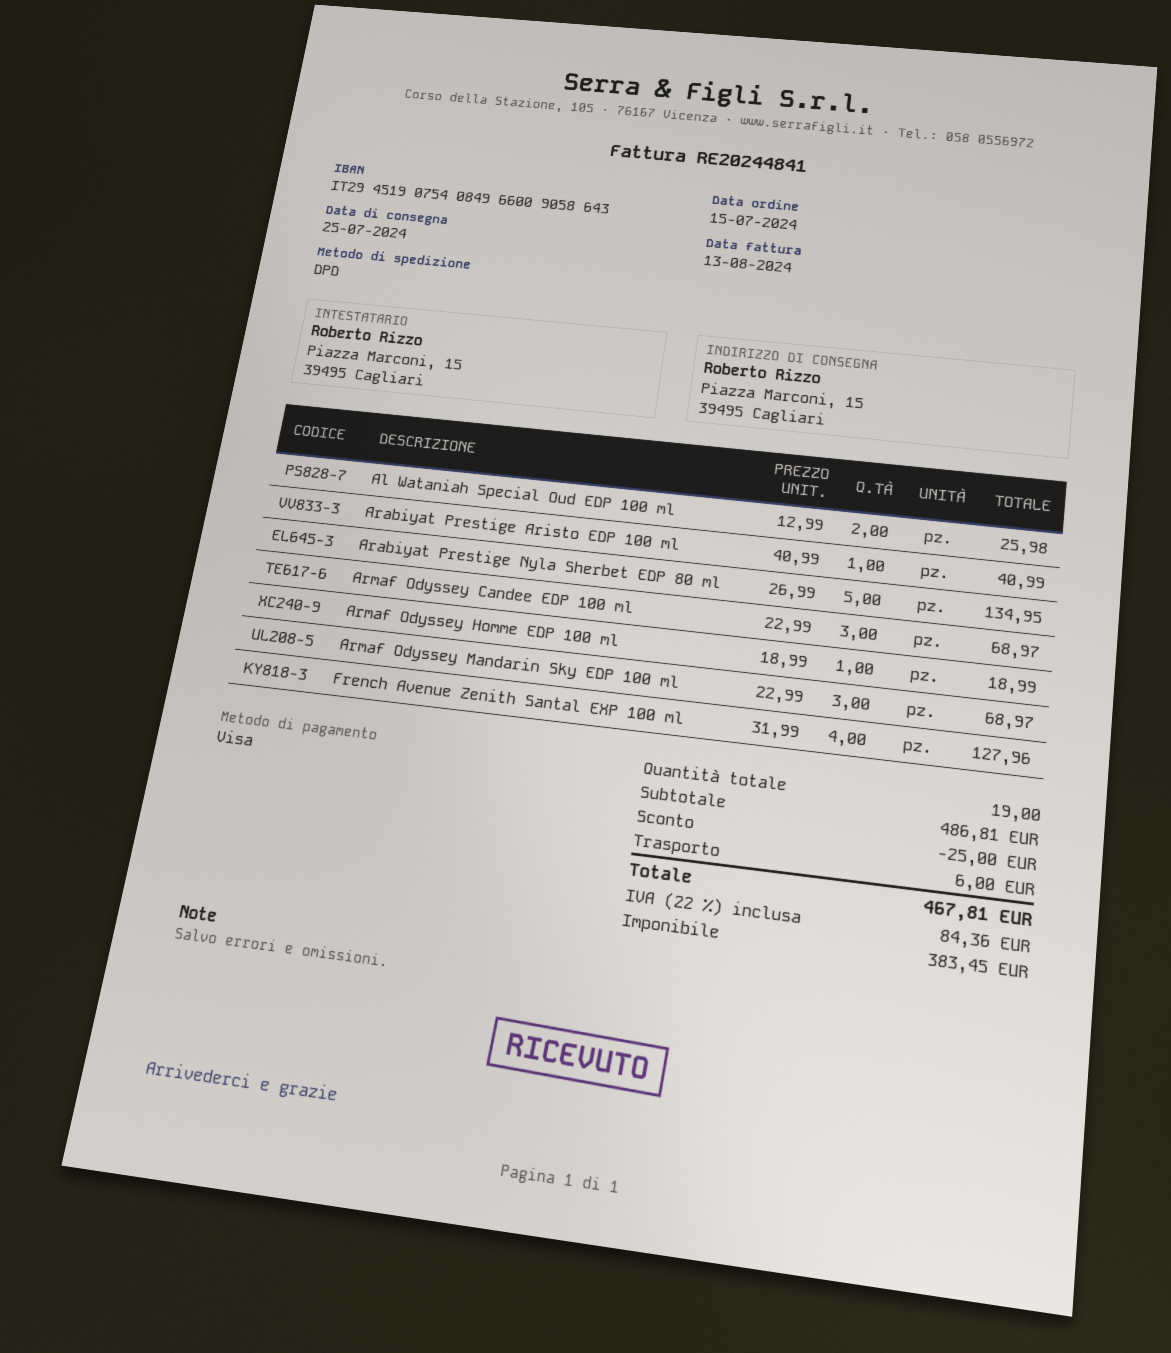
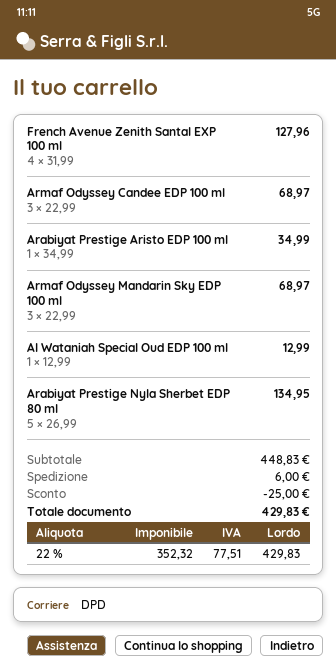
Al Wataniah Special Oud EDP 100 ml: 2 x 12.99 = 25.98 -> 1 x 12.99 = 12.99
Arabiyat Prestige Aristo EDP 100 ml: 1 x 40.99 = 40.99 -> 1 x 34.99 = 34.99
Armaf Odyssey Homme EDP 100 ml: 1 x 18.99 = 18.99 -> none
subtotal: 486.81 -> 448.83
net: 383.45 -> 352.32
tax: 22% = 84.36 -> 22% = 77.51
total: 467.81 -> 429.83

